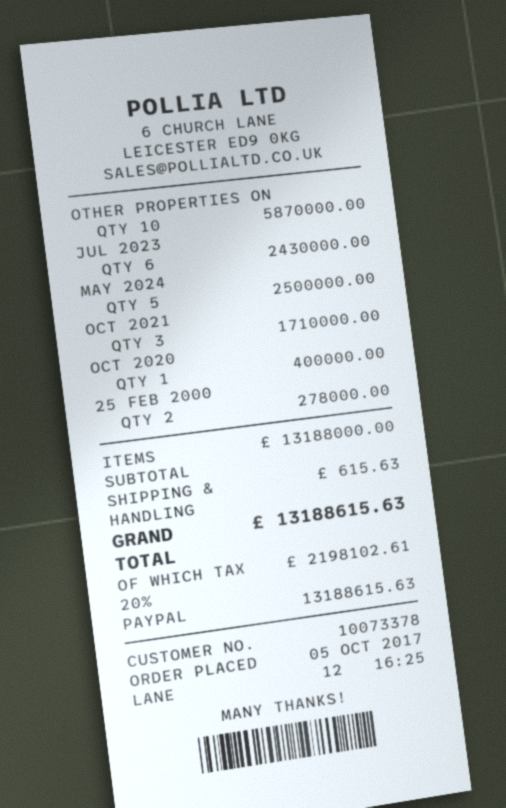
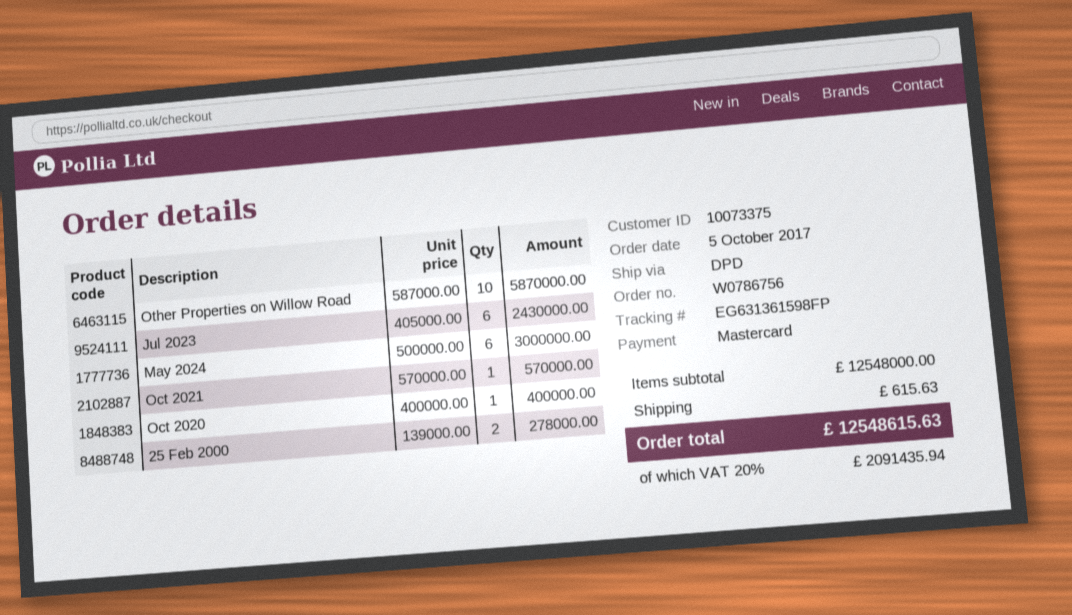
customer number: 10073378 -> 10073375
payment method: PayPal -> Mastercard
MAY 2024: 5 for 2500000.00 -> 6 for 3000000.00
OCT 2021: 3 for 1710000.00 -> 1 for 570000.00
subtotal: 13188000.00 -> 12548000.00
tax: 20% = 2198102.61 -> 20% = 2091435.94
total: 13188615.63 -> 12548615.63

